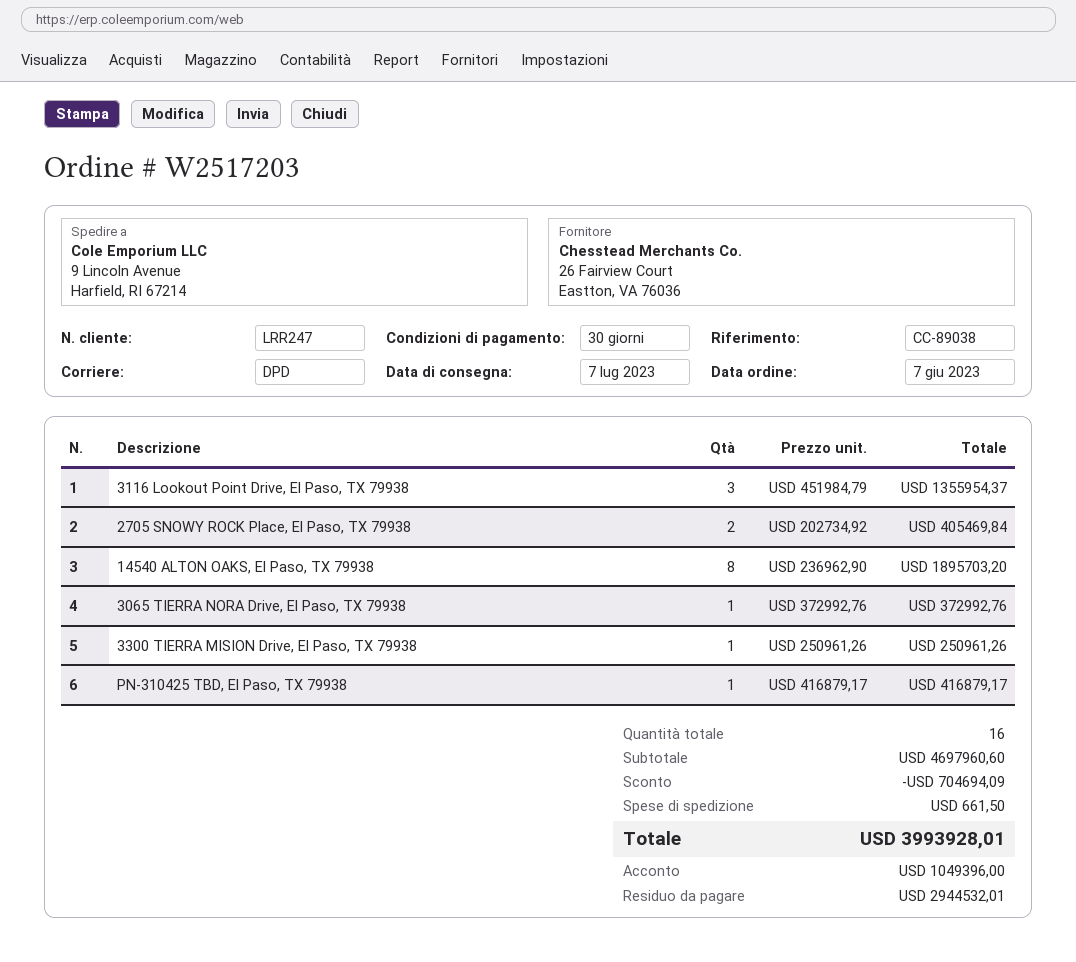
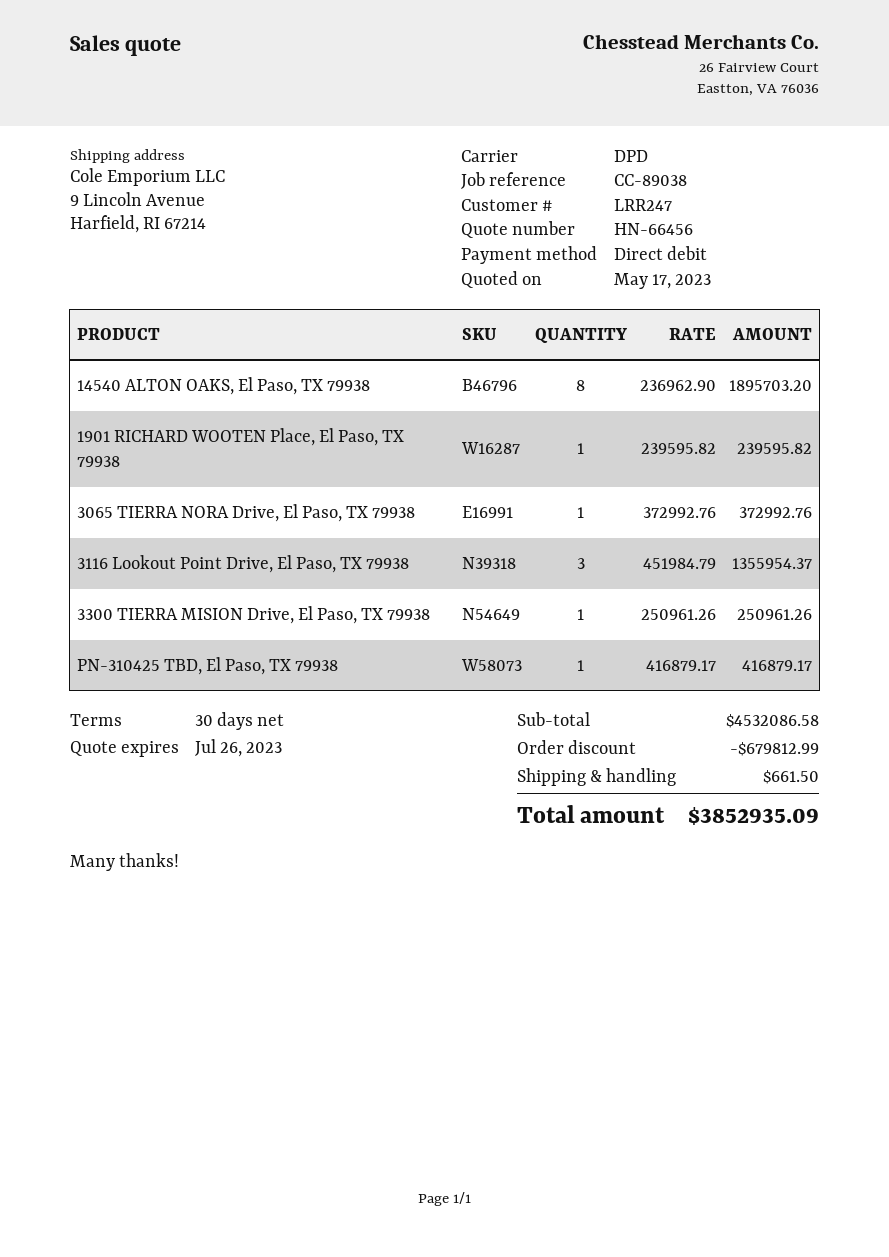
2705 SNOWY ROCK Place, El Paso, TX 79938: 2 x 202734.92 = 405469.84 -> none
1901 RICHARD WOOTEN Place, El Paso, TX 79938: none -> 1 x 239595.82 = 239595.82
subtotal: 4697960.60 -> 4532086.58
discount: 704694.09 -> 679812.99
total: 3993928.01 -> 3852935.09

